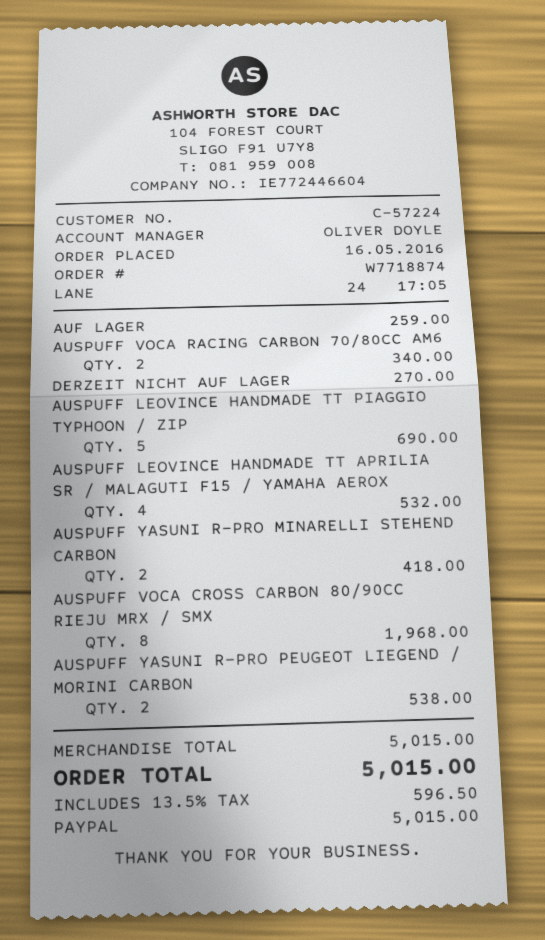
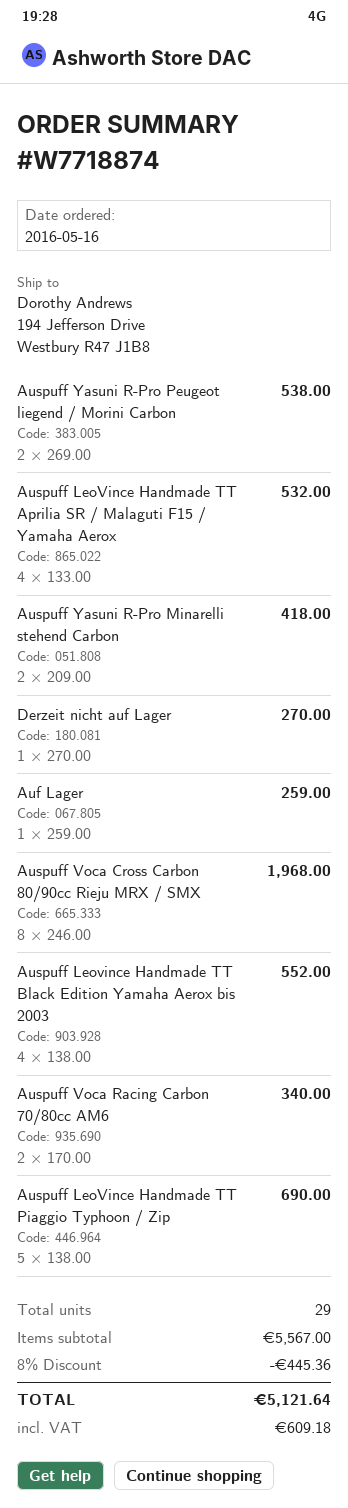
Auspuff Leovince Handmade TT Black Edition Yamaha Aerox bis 2003: none -> 4 for 552.00
subtotal: 5015.00 -> 5567.00
discount: none -> 8% = 445.36
tax: 596.50 -> 609.18
total: 5015.00 -> 5121.64

